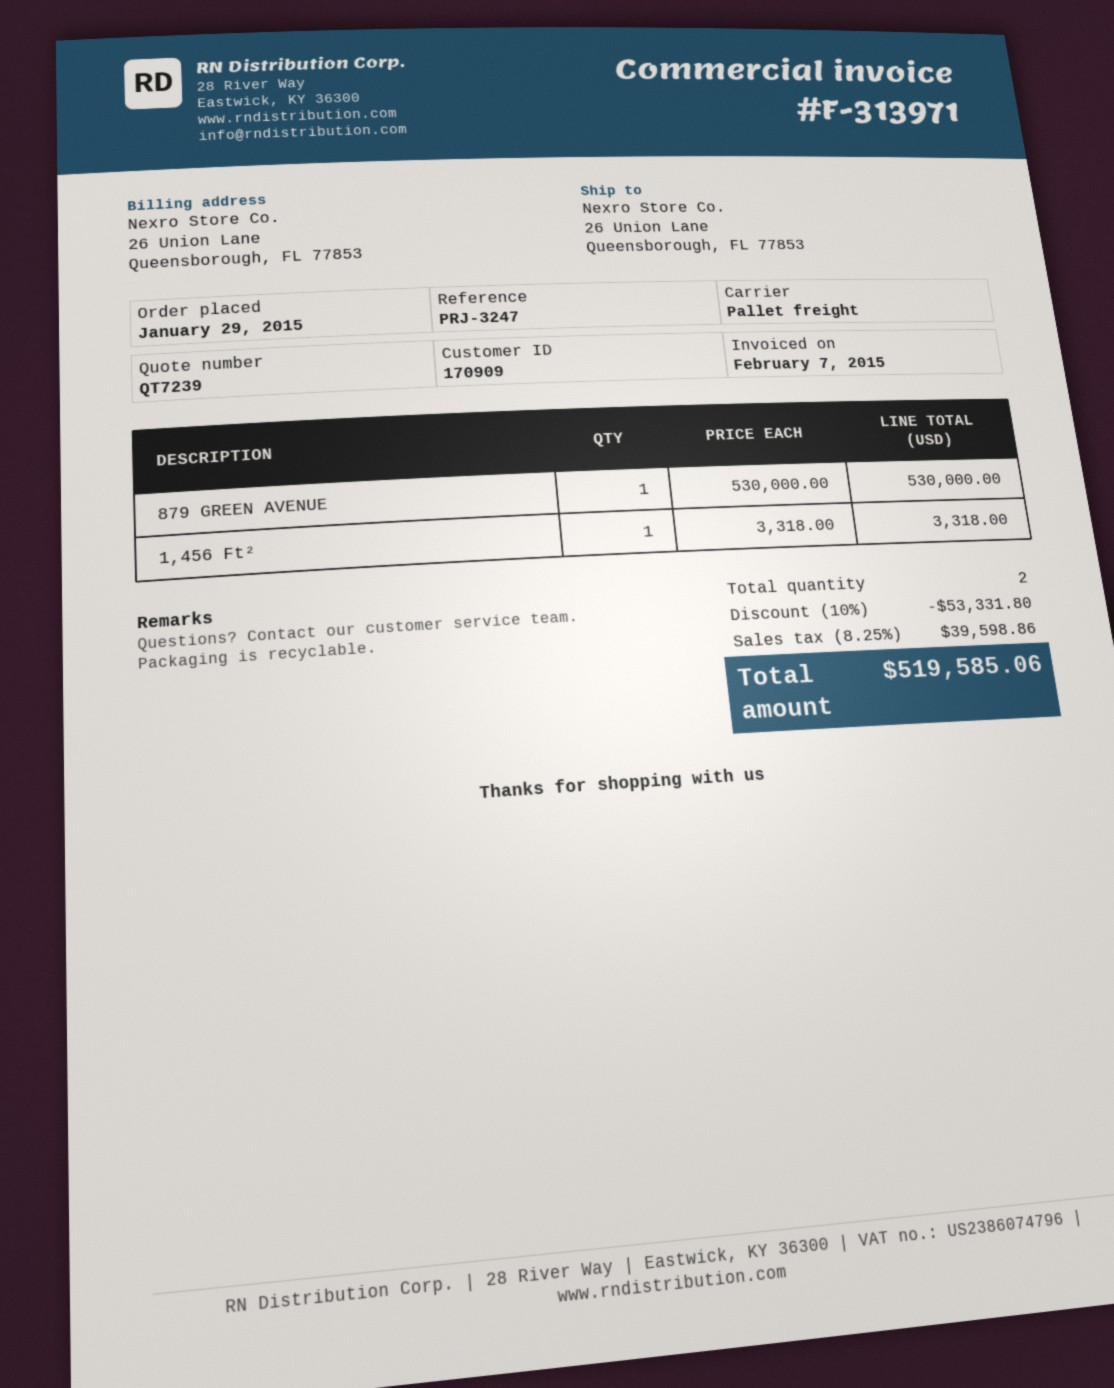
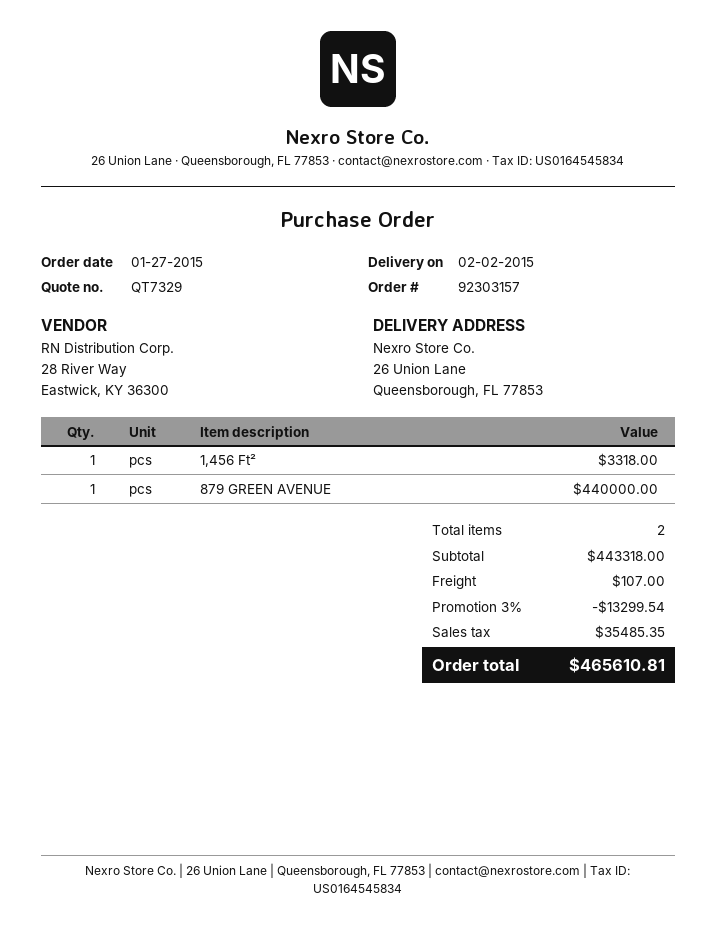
quote number: QT7239 -> QT7329
order date: 2015-01-29 -> 2015-01-27
879 GREEN AVENUE: 1 for 530000.00 -> 1 for 440000.00
discount: 10% = 53331.80 -> 3% = 13299.54
shipping: none -> 107.00
tax: 39598.86 -> 35485.35
total: 519585.06 -> 465610.81

